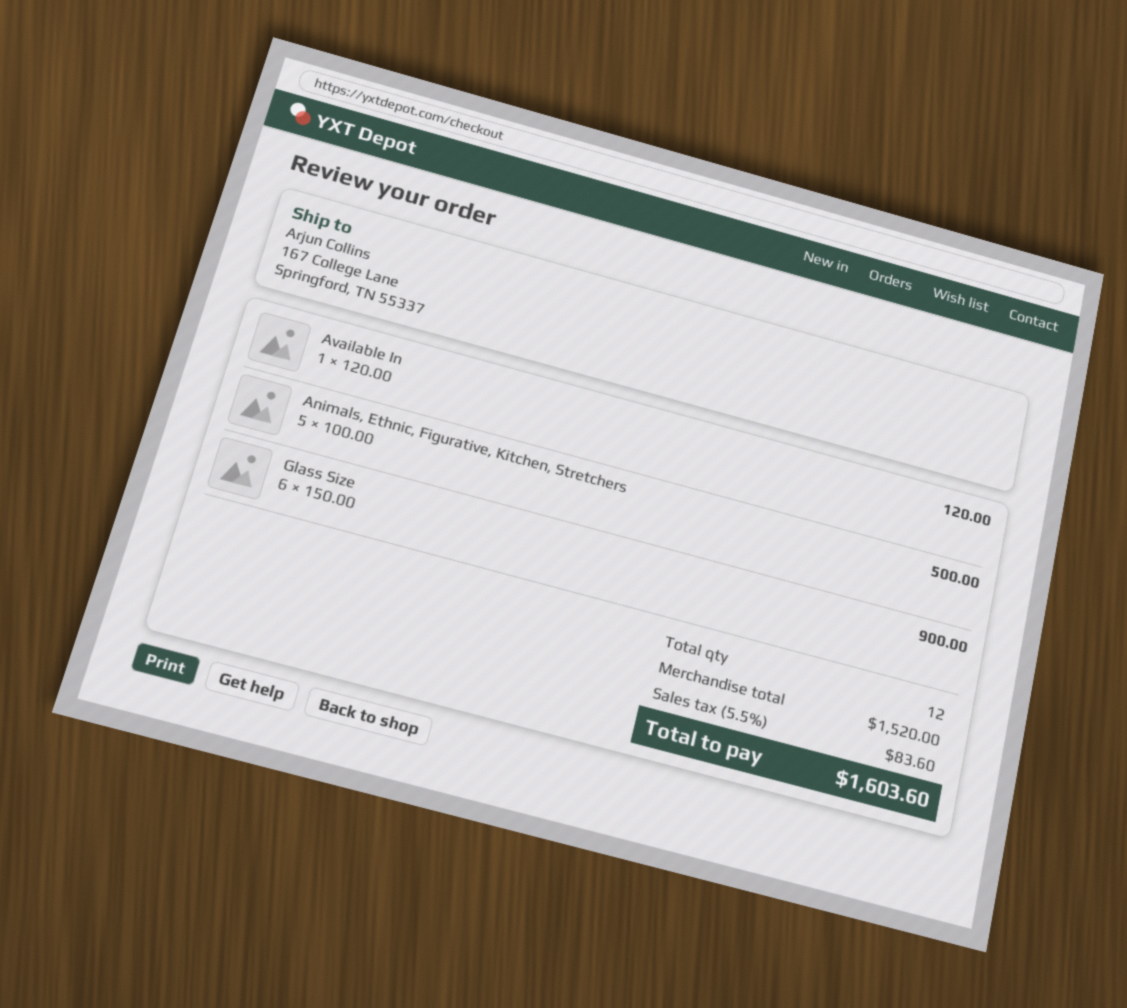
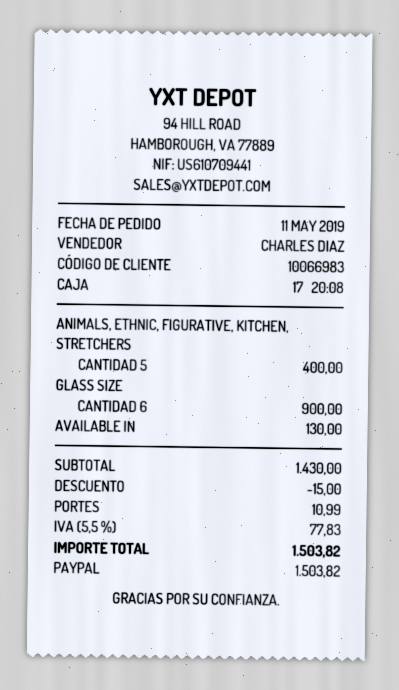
Available In: 1 for 120.00 -> 1 for 130.00
Animals, Ethnic, Figurative, Kitchen, Stretchers: 5 for 500.00 -> 5 for 400.00
subtotal: 1520.00 -> 1430.00
discount: none -> 15.00
shipping: none -> 10.99
tax: 5.5% = 83.60 -> 5.5% = 77.83
total: 1603.60 -> 1503.82

